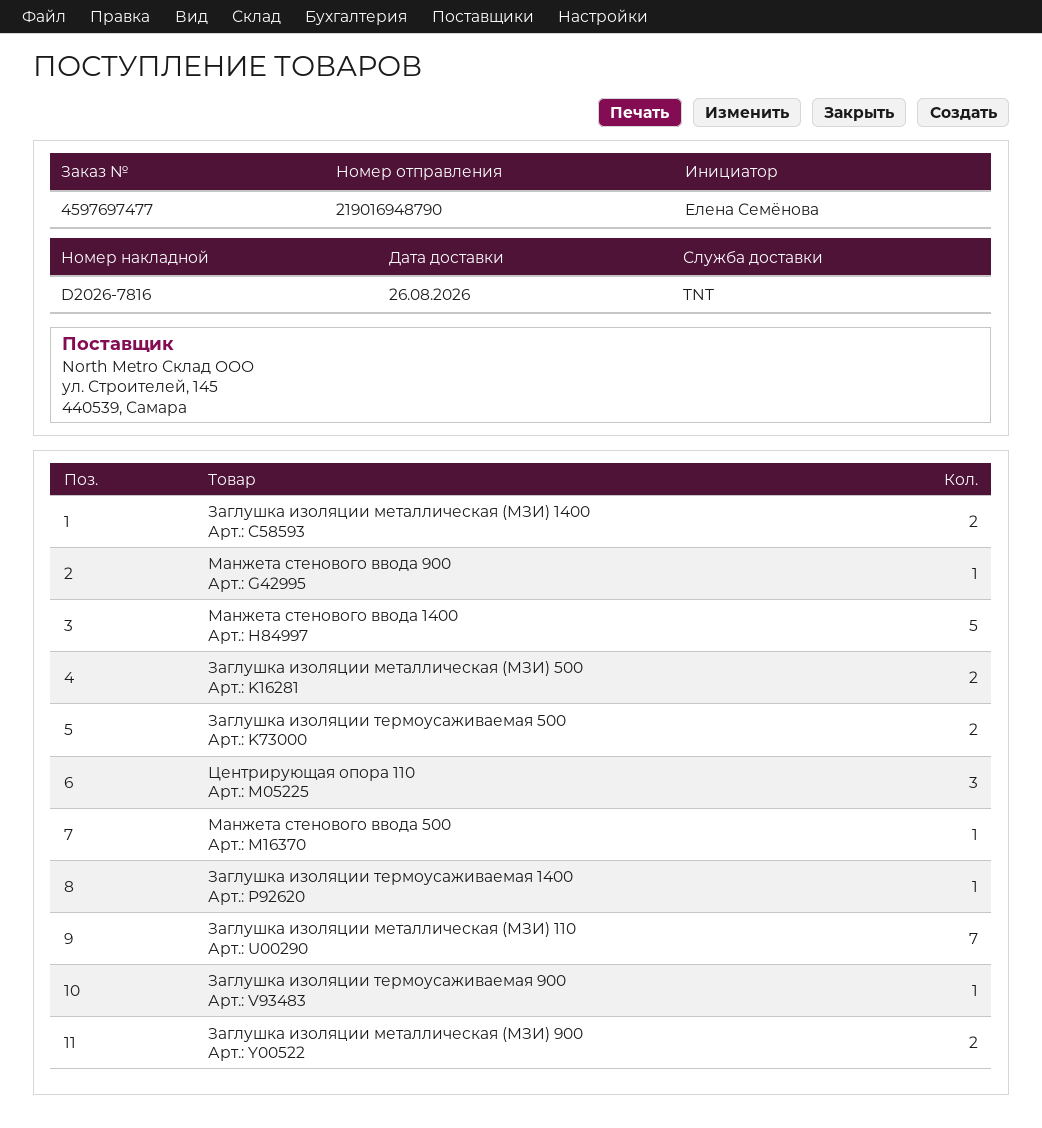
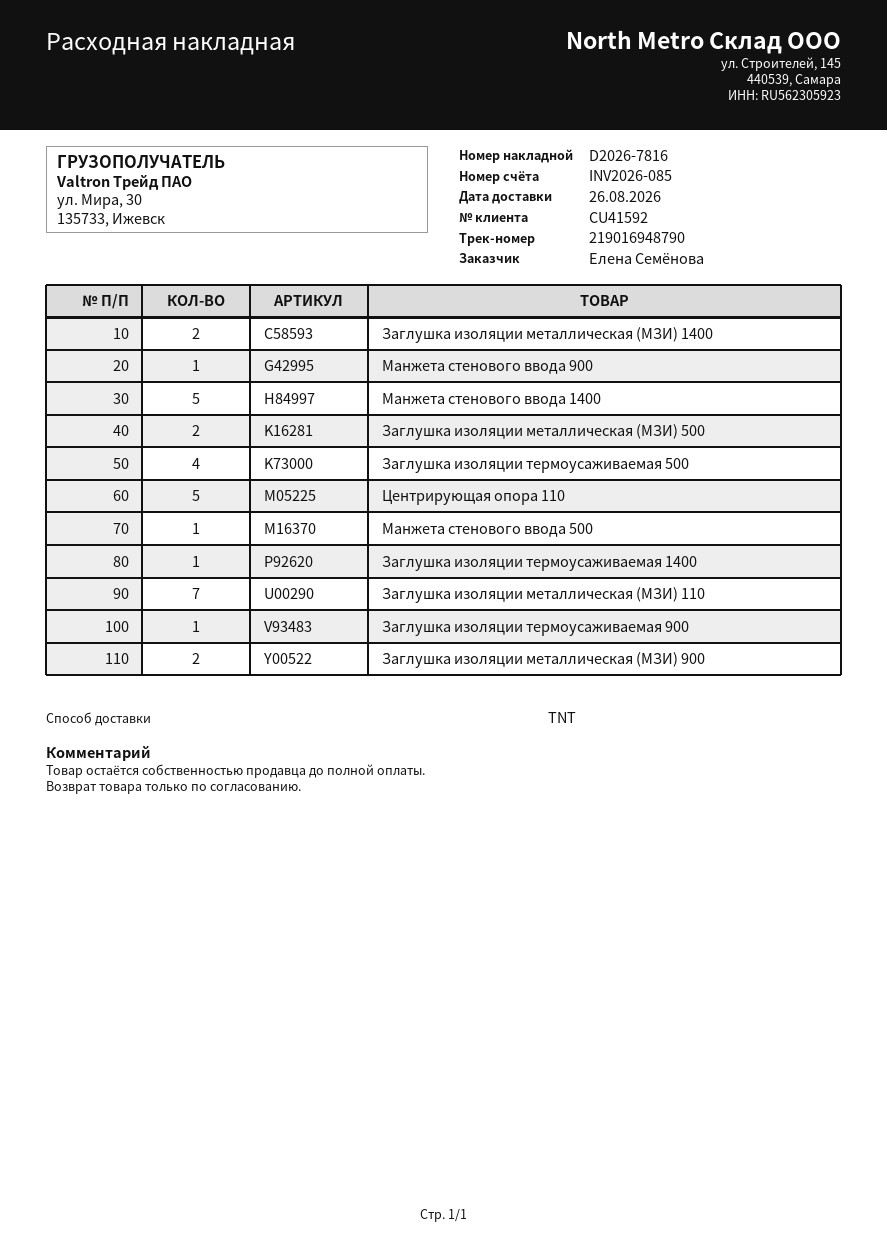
Заглушка изоляции термоусаживаемая 500: 2 -> 4
Центрирующая опора 110: 3 -> 5

